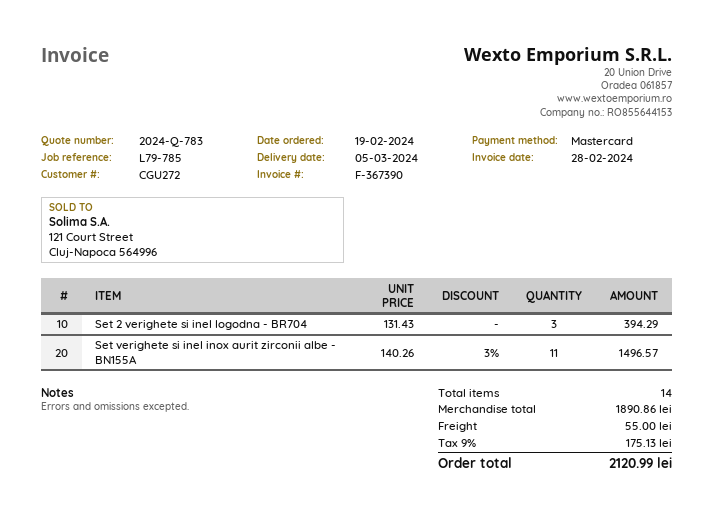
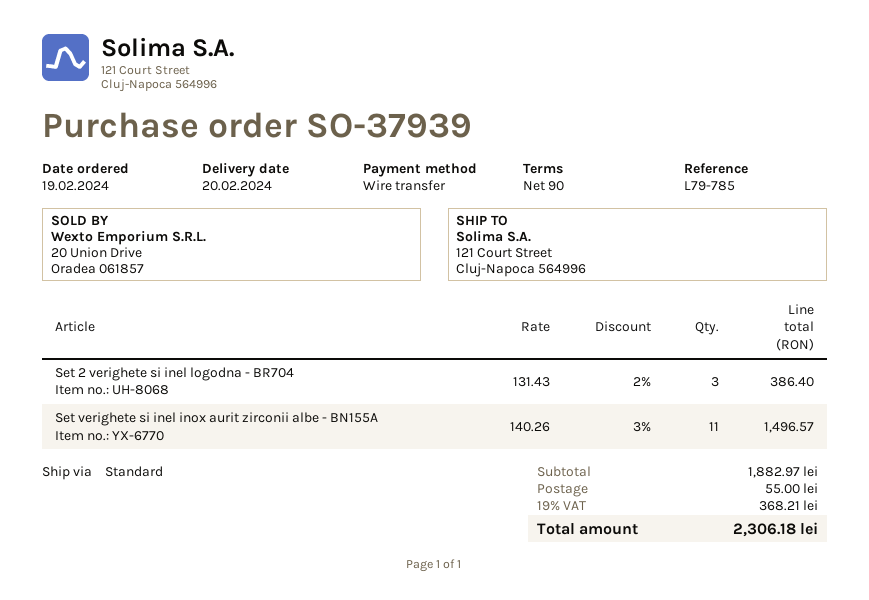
delivery date: 2024-03-05 -> 2024-02-20
payment method: Mastercard -> bank transfer
Set 2 verighete si inel logodna - BR704: 3 x 131.43 = 394.29 -> 3 x 131.43 - 2% = 386.40
subtotal: 1890.86 -> 1882.97
tax: 9% = 175.13 -> 19% = 368.21
total: 2120.99 -> 2306.18

